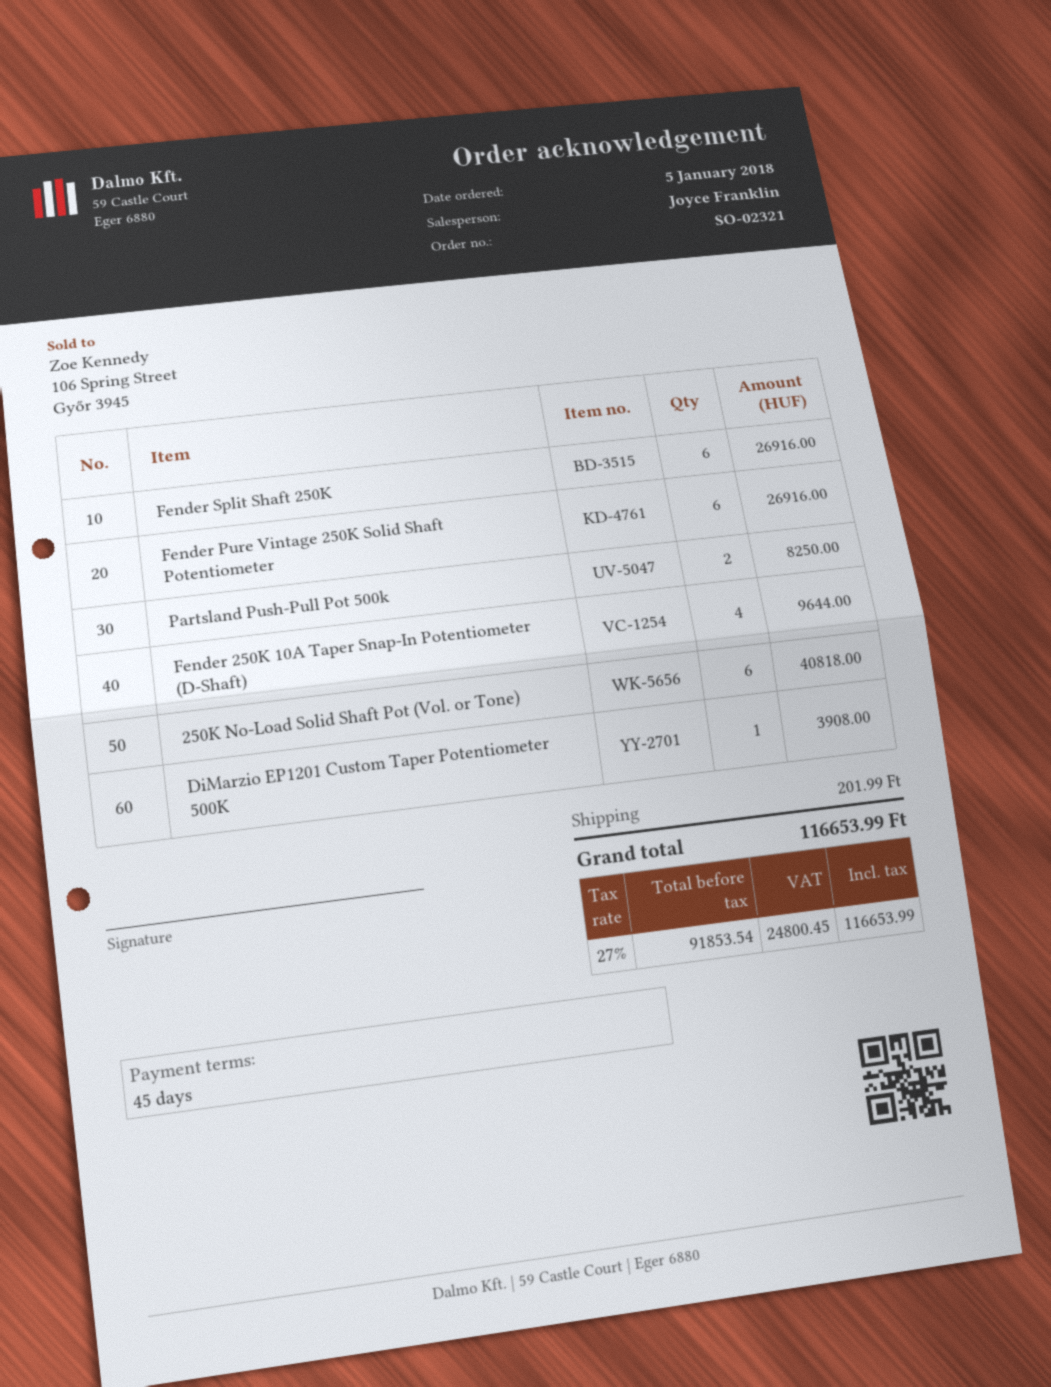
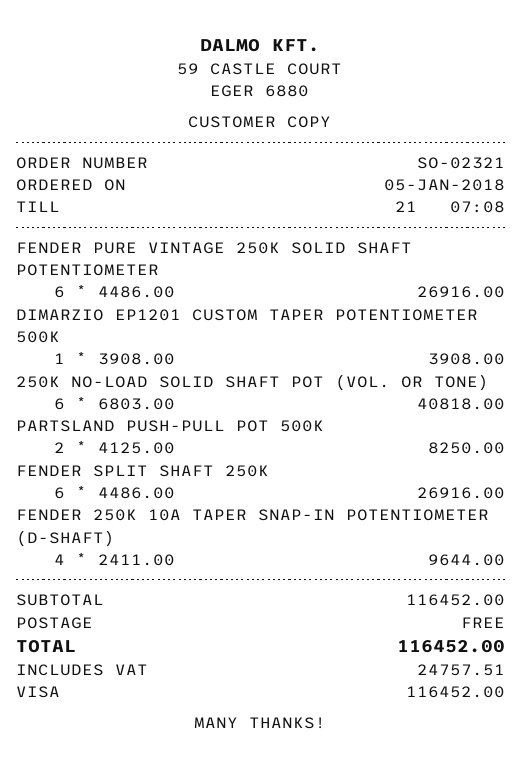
shipping: 201.99 -> 0.00
tax: 24800.45 -> 24757.51
total: 116653.99 -> 116452.00

